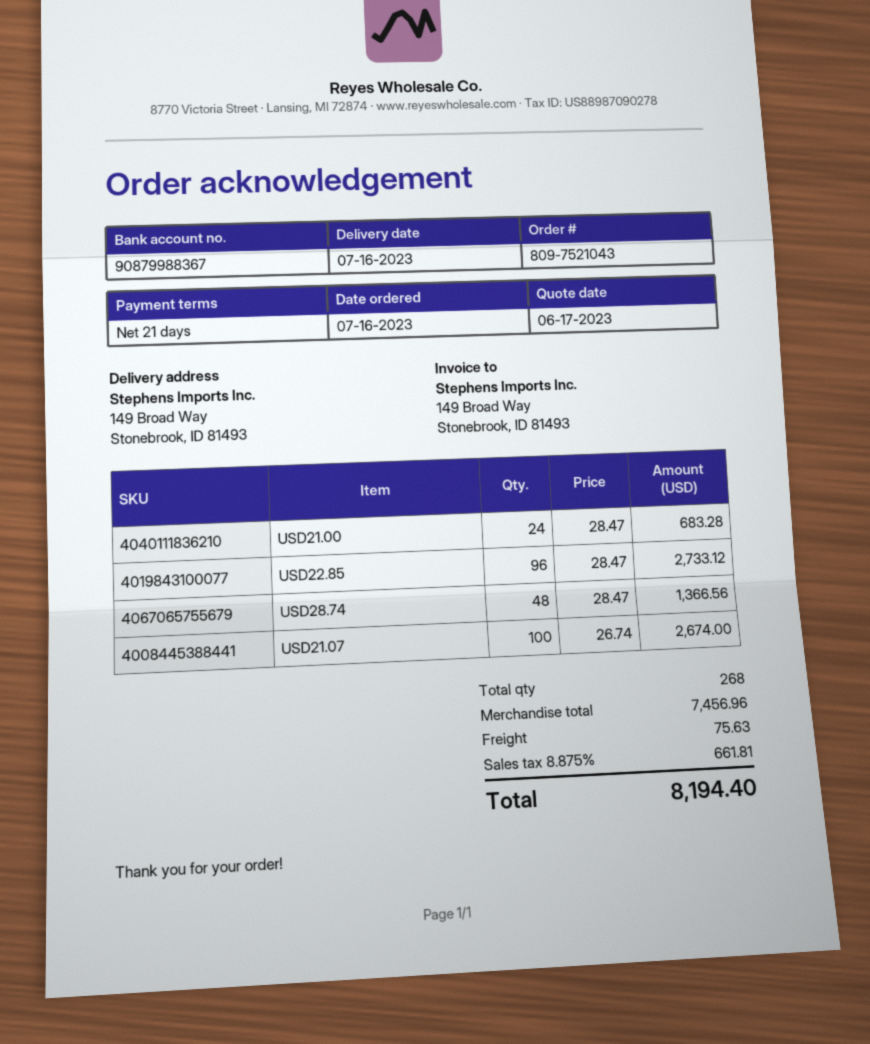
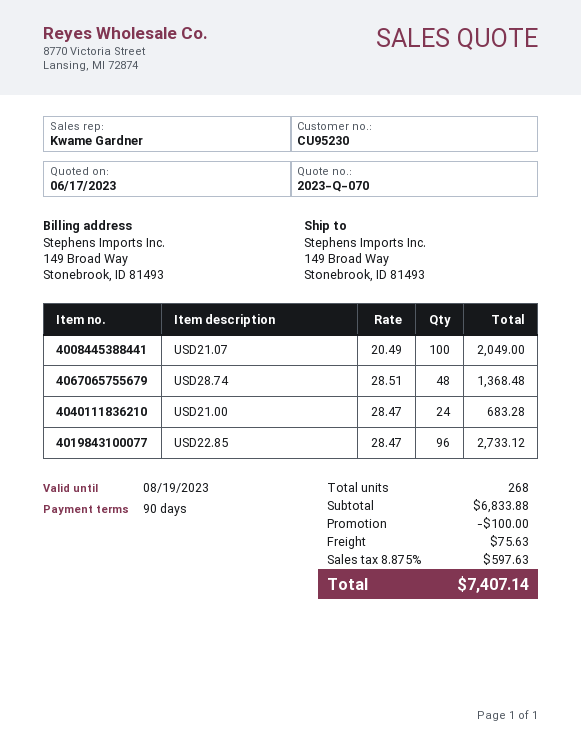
payment terms: 21 days -> 90 days
USD28.74: 48 x 28.47 = 1366.56 -> 48 x 28.51 = 1368.48
USD21.07: 100 x 26.74 = 2674.00 -> 100 x 20.49 = 2049.00
subtotal: 7456.96 -> 6833.88
discount: none -> 100.00
tax: 8.875% = 661.81 -> 8.875% = 597.63
total: 8194.40 -> 7407.14

